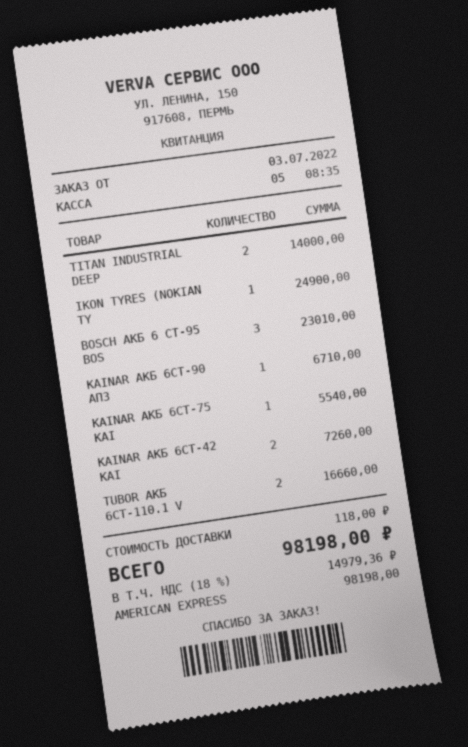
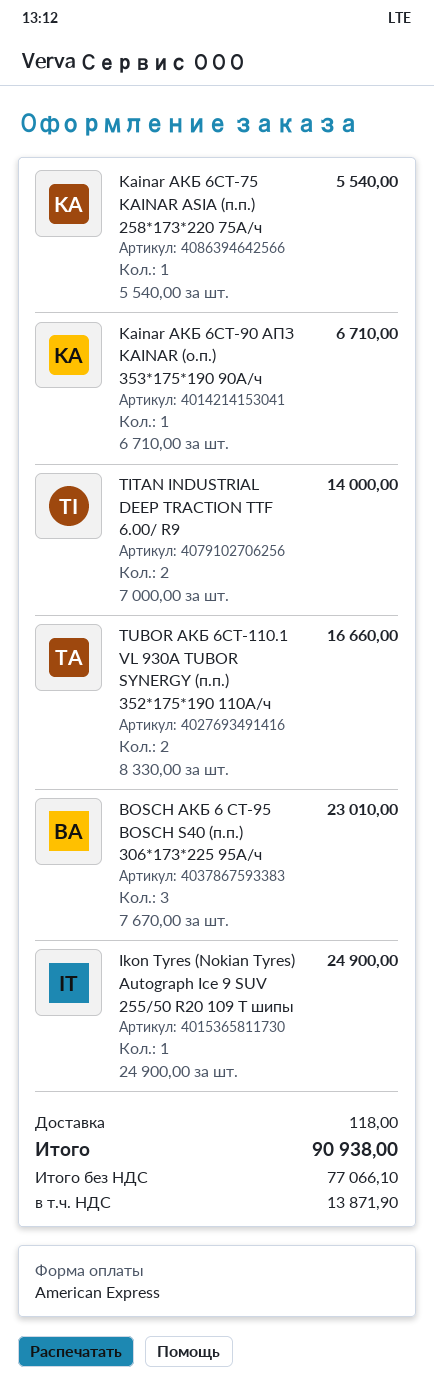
KAINAR АКБ 6СТ-42 KAI: 2 for 7260.00 -> none
tax: 14979.36 -> 13871.90
total: 98198.00 -> 90938.00

